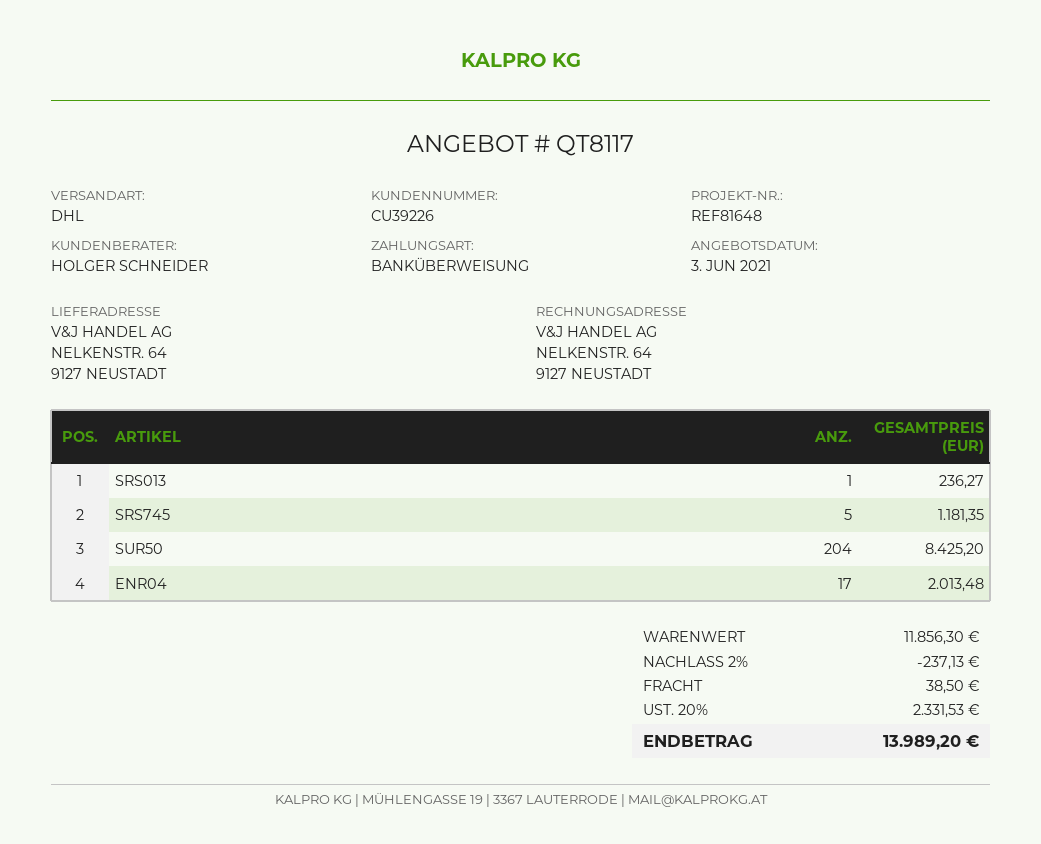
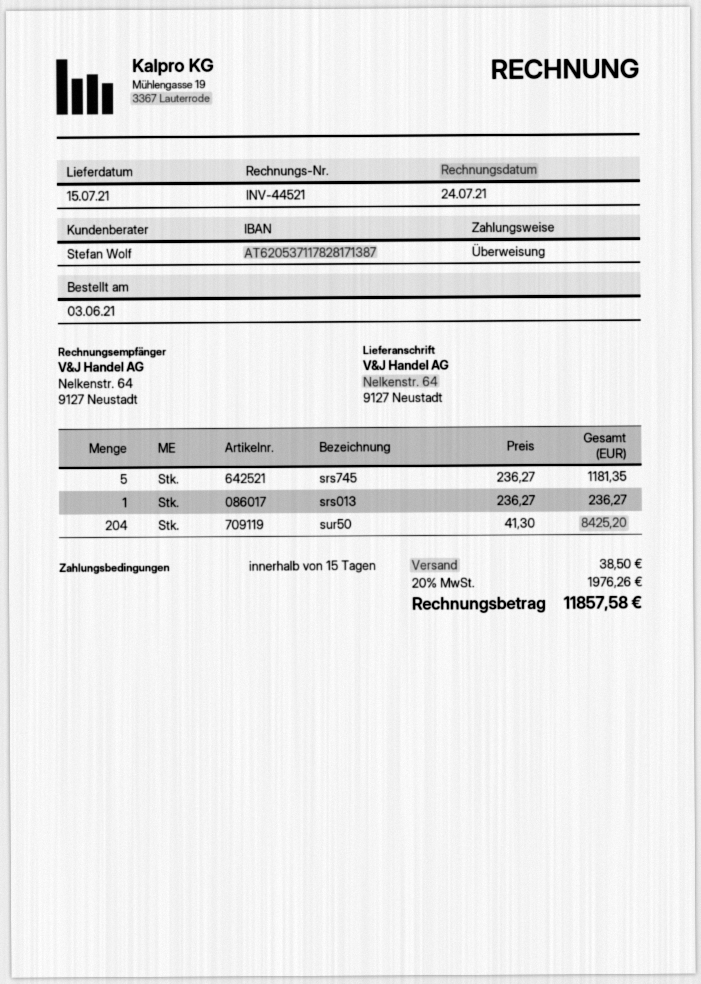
sales rep: HOLGER SCHNEIDER -> Stefan Wolf
ENR04: 17 for 2013.48 -> none
discount: 2% = 237.13 -> none
tax: 20% = 2331.53 -> 20% = 1976.26
total: 13989.20 -> 11857.58

